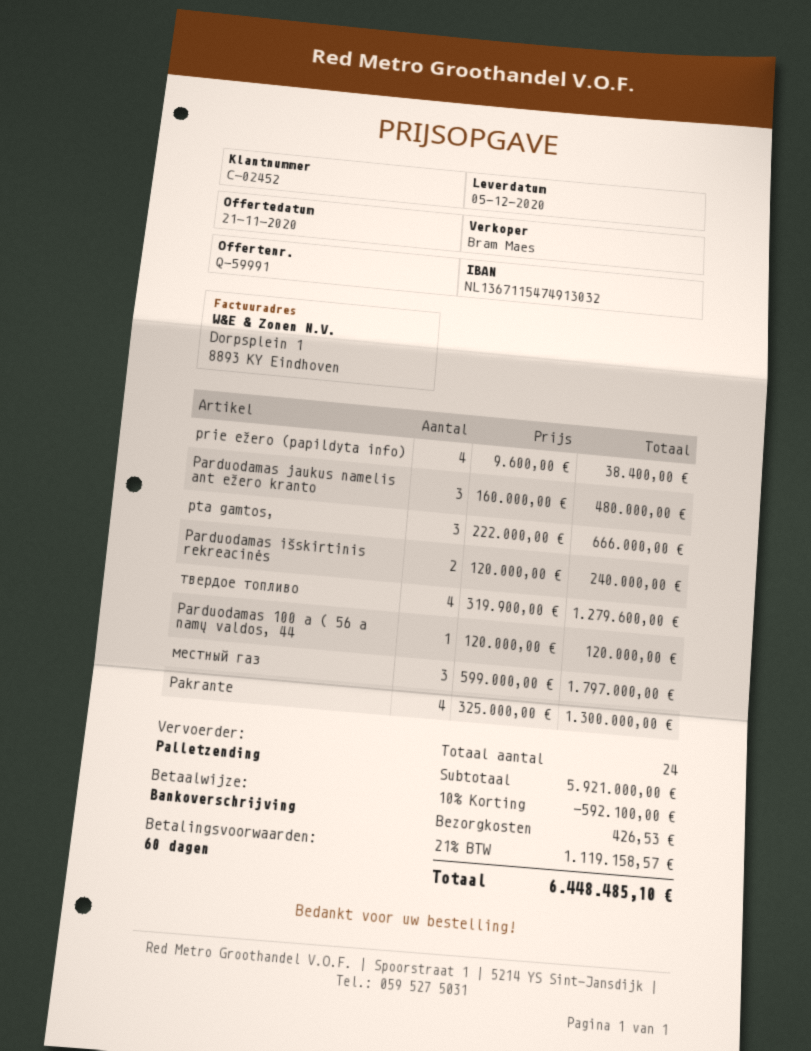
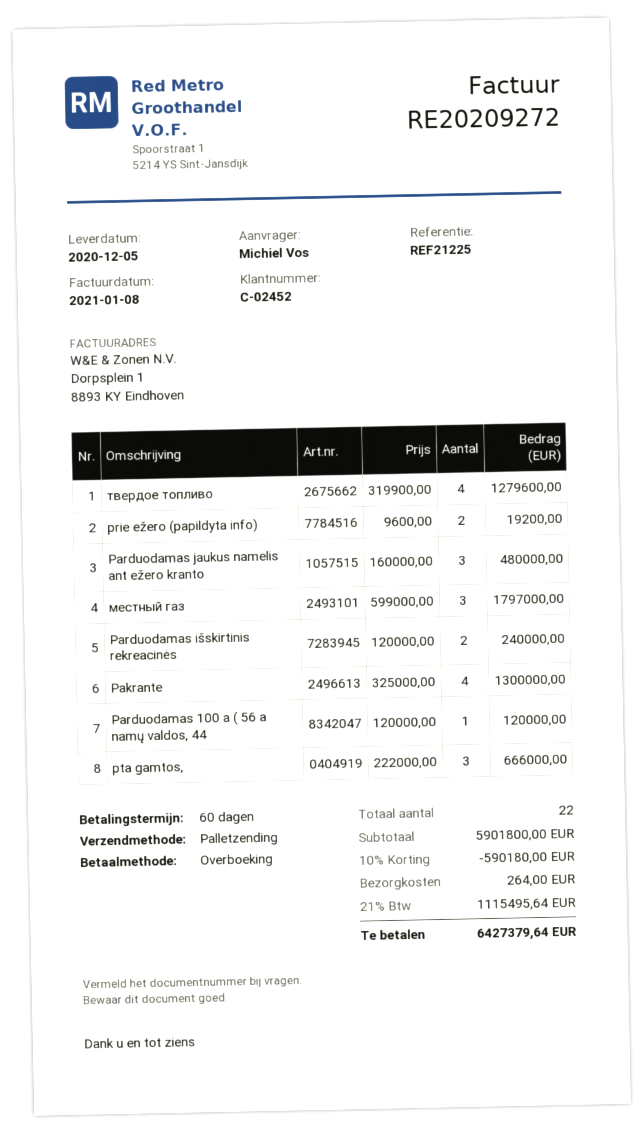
prie ežero (papildyta info): 4 x 9600.00 = 38400.00 -> 2 x 9600.00 = 19200.00
total quantity: 24 -> 22
subtotal: 5921000.00 -> 5901800.00
discount: 10% = 592100.00 -> 10% = 590180.00
shipping: 426.53 -> 264.00
tax: 21% = 1119158.57 -> 21% = 1115495.64
total: 6448485.10 -> 6427379.64

